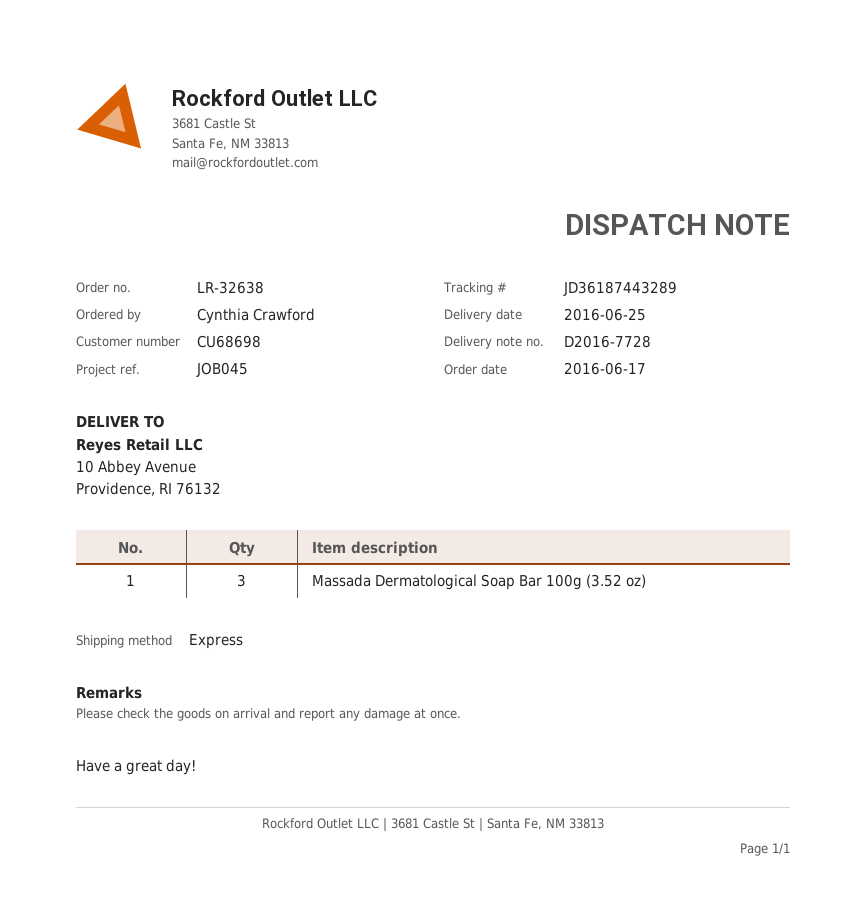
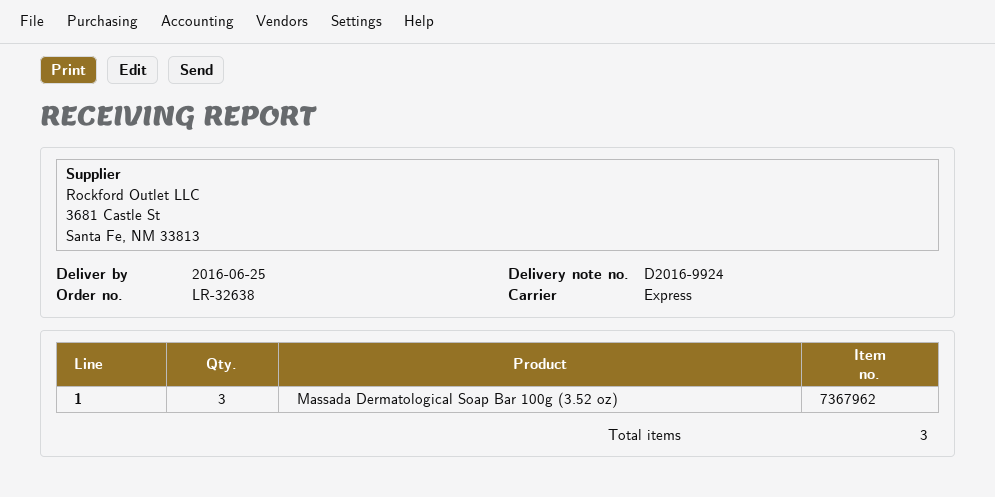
delivery note number: D2016-7728 -> D2016-9924

